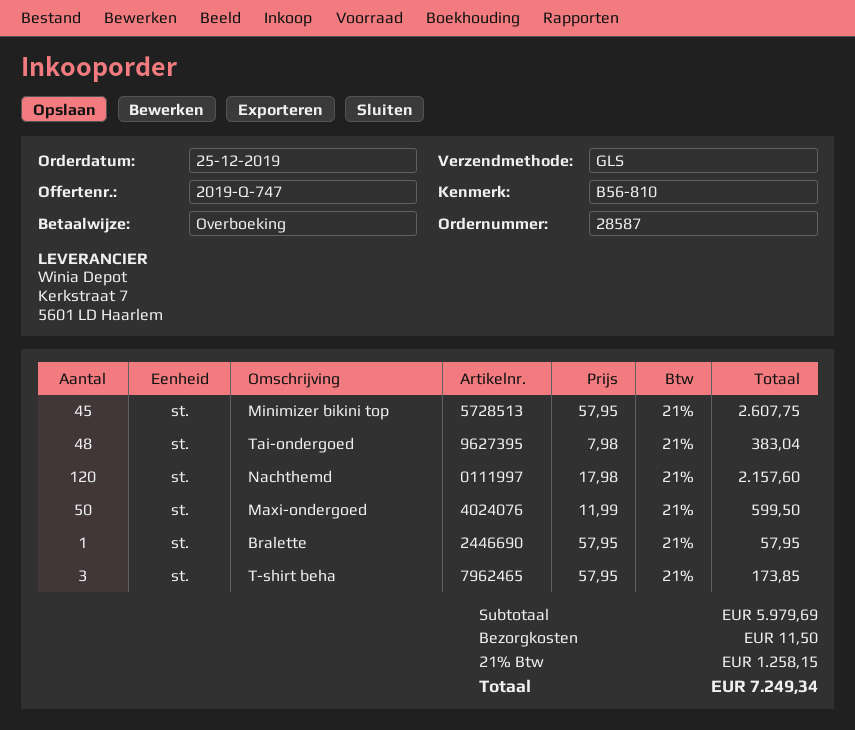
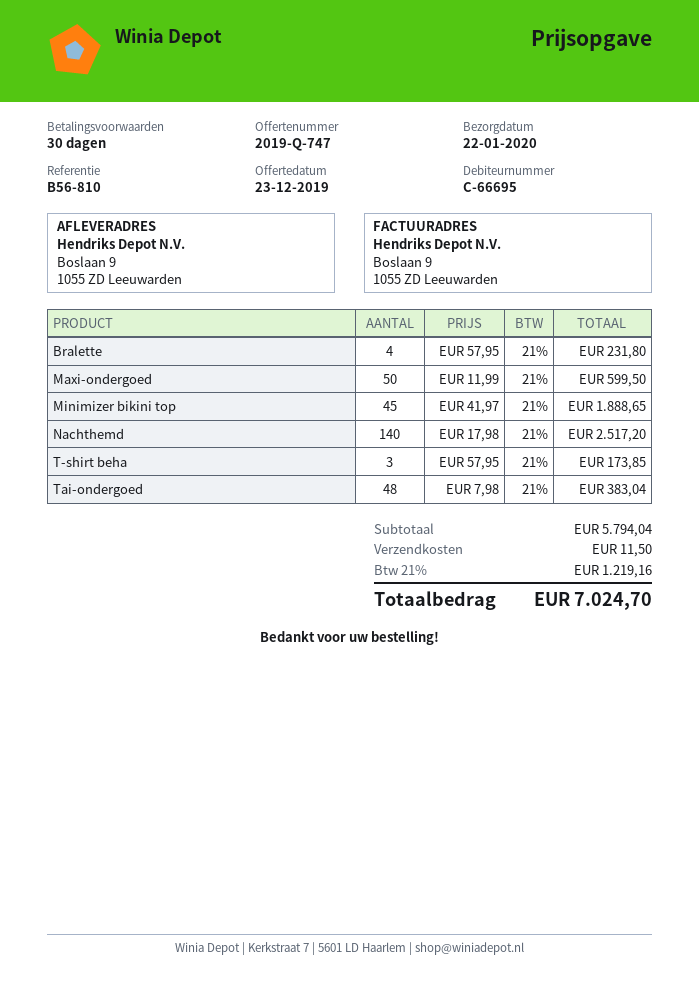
Minimizer bikini top: 45 x 57.95 = 2607.75 -> 45 x 41.97 = 1888.65
Nachthemd: 120 x 17.98 = 2157.60 -> 140 x 17.98 = 2517.20
Bralette: 1 x 57.95 = 57.95 -> 4 x 57.95 = 231.80
subtotal: 5979.69 -> 5794.04
tax: 21% = 1258.15 -> 21% = 1219.16
total: 7249.34 -> 7024.70

